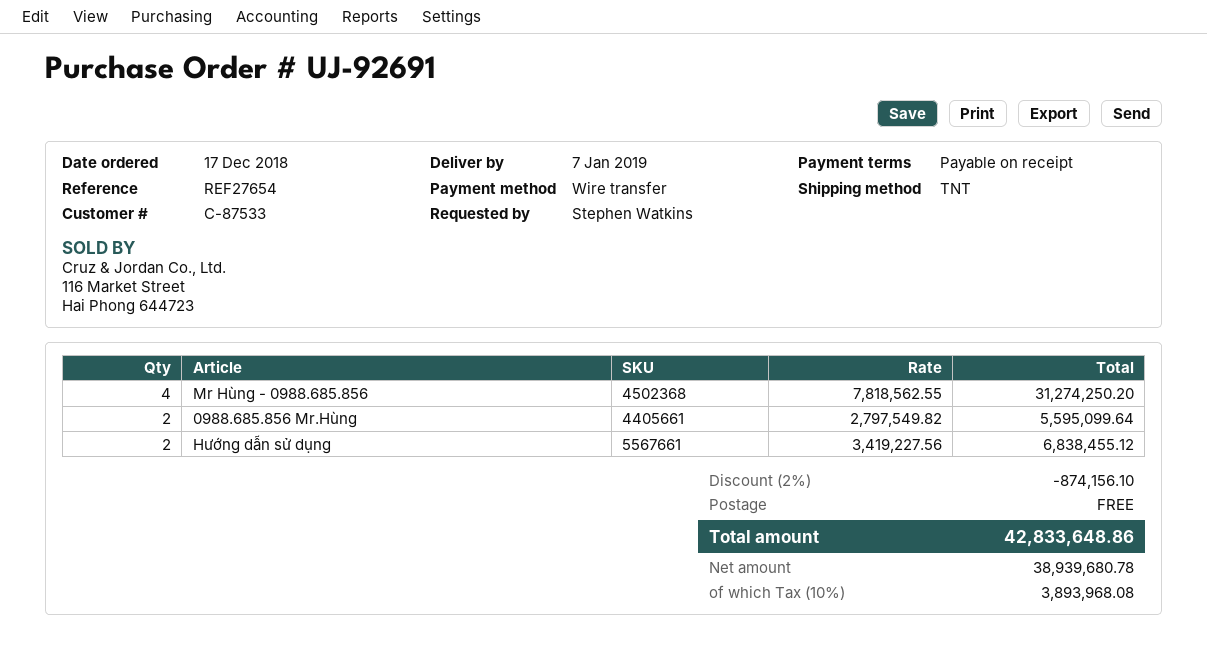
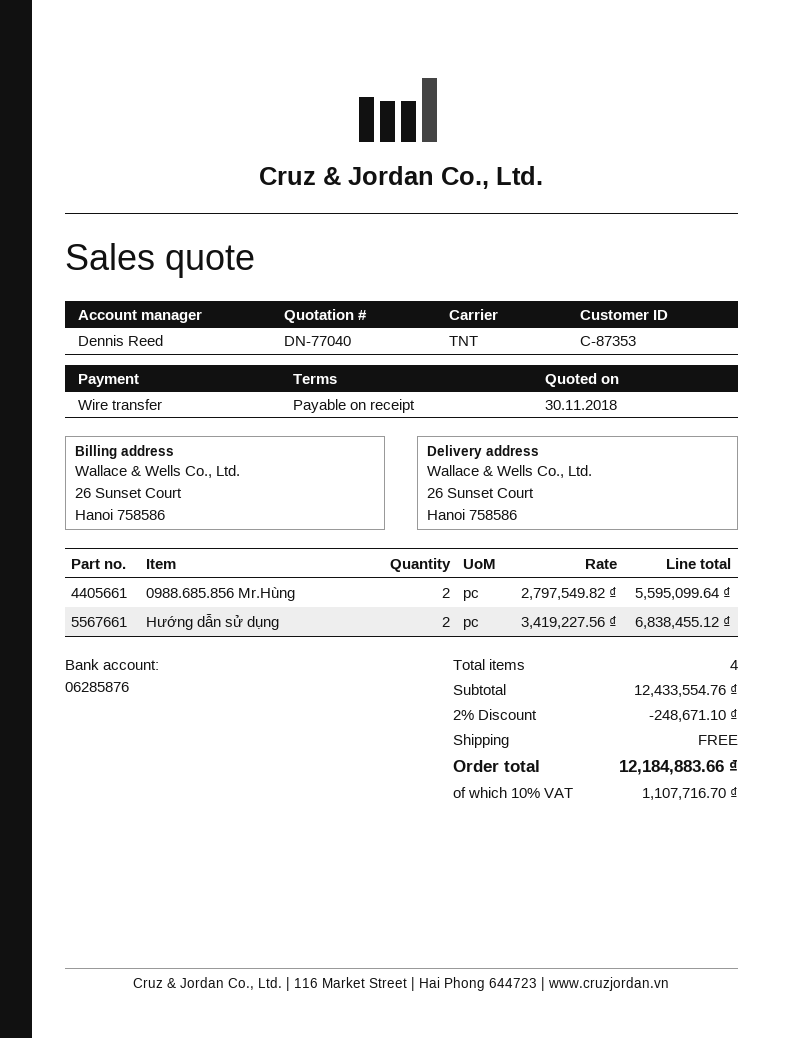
customer number: C-87533 -> C-87353
Mr Hùng - 0988.685.856: 4 x 7818562.55 = 31274250.20 -> none
discount: 2% = 874156.10 -> 2% = 248671.10
tax: 10% = 3893968.08 -> 10% = 1107716.70
total: 42833648.86 -> 12184883.66

